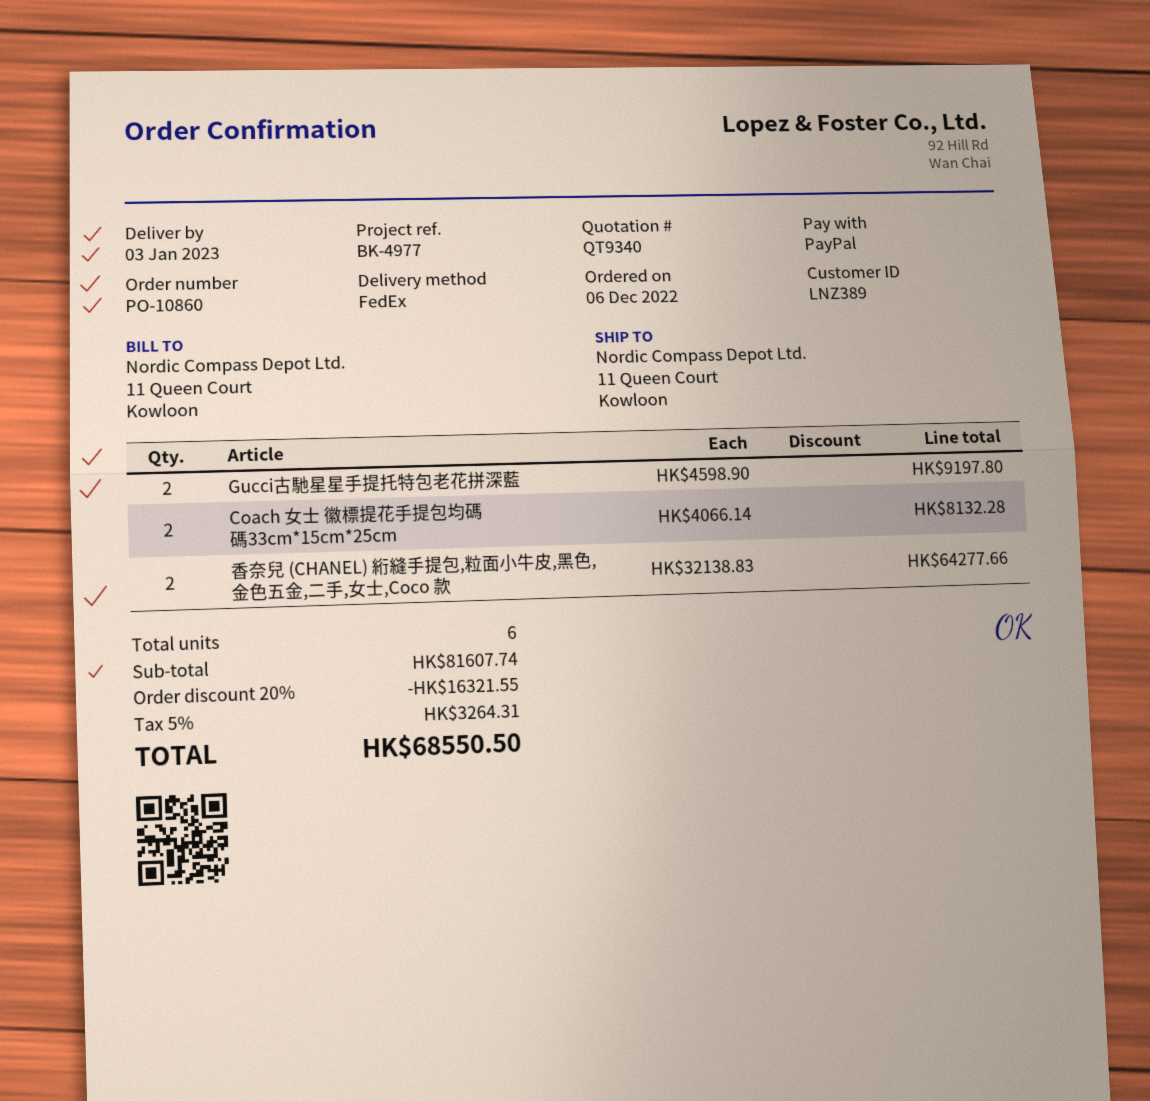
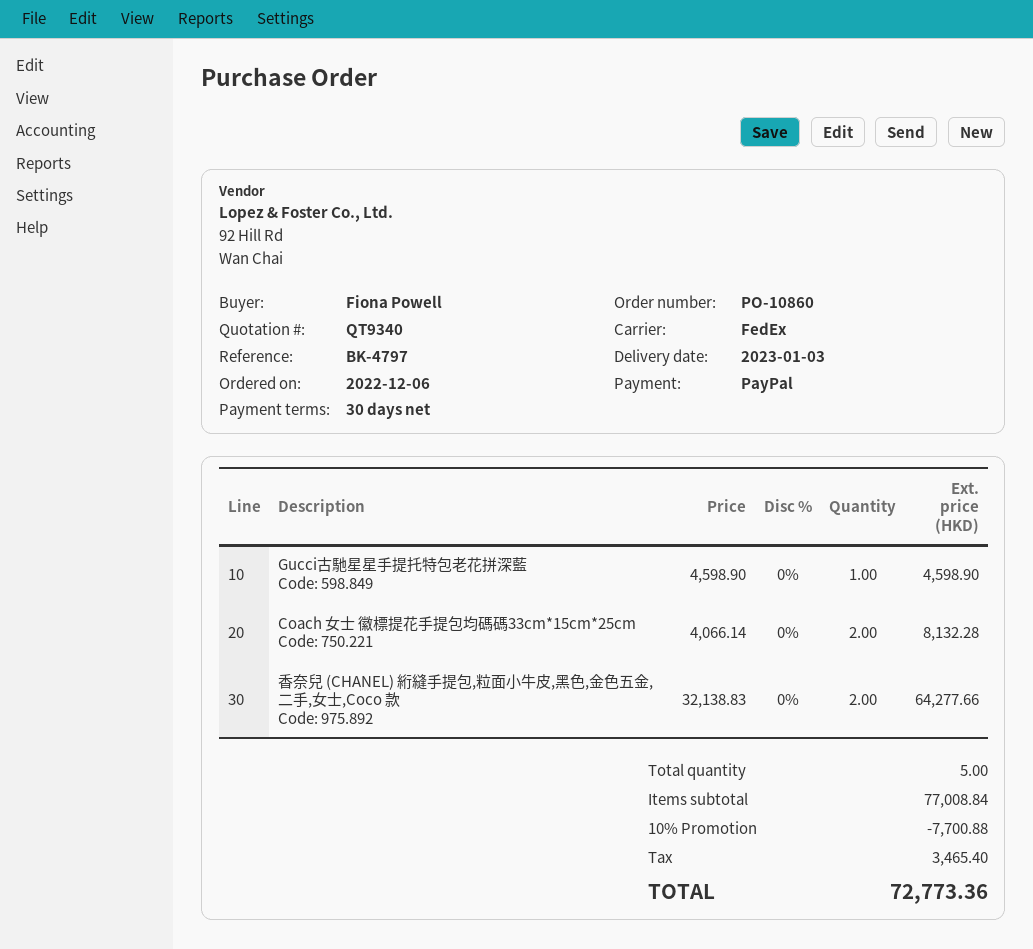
reference: BK-4977 -> BK-4797
Gucci古馳星星手提托特包老花拼深藍: 2 x 4598.90 = 9197.80 -> 1 x 4598.90 = 4598.90
total quantity: 6 -> 5
subtotal: 81607.74 -> 77008.84
discount: 20% = 16321.55 -> 10% = 7700.88
tax: 3264.31 -> 3465.40
total: 68550.50 -> 72773.36

